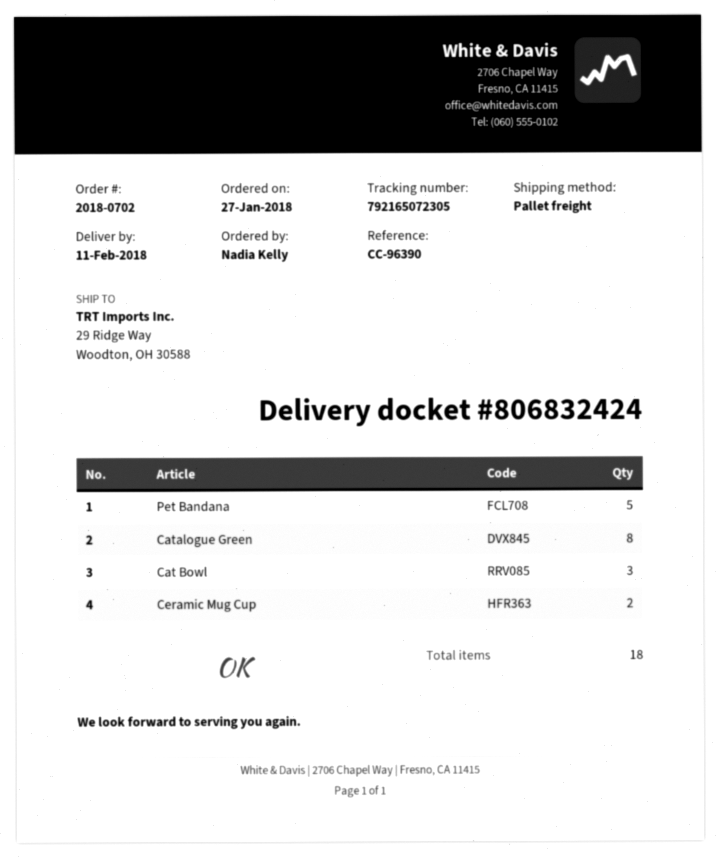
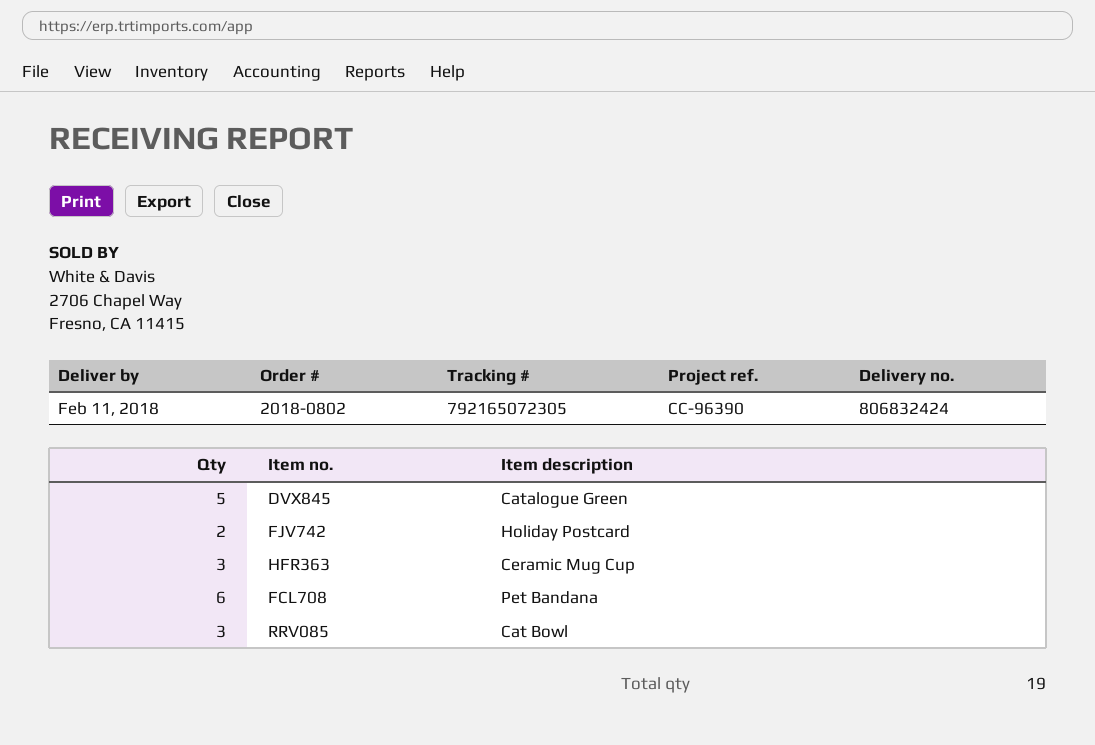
order number: 2018-0702 -> 2018-0802
Pet Bandana: 5 -> 6
Catalogue Green: 8 -> 5
Ceramic Mug Cup: 2 -> 3
Holiday Postcard: none -> 2
total quantity: 18 -> 19

